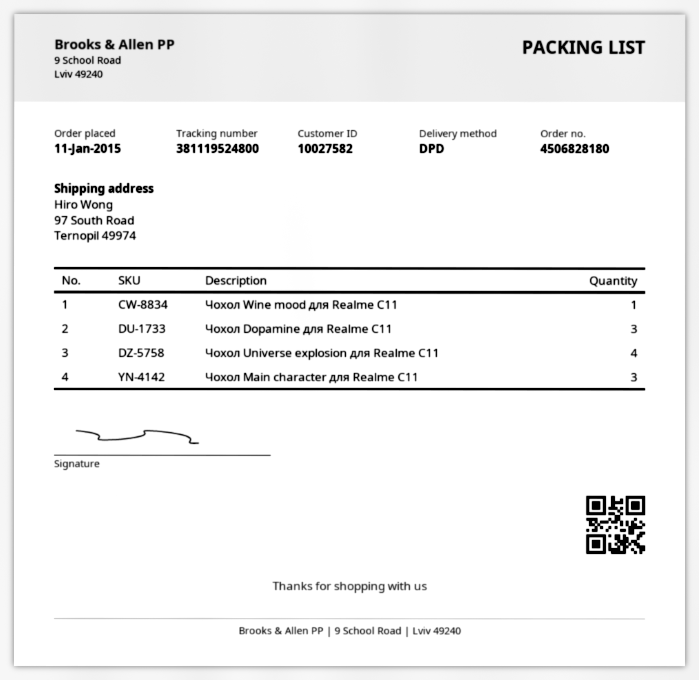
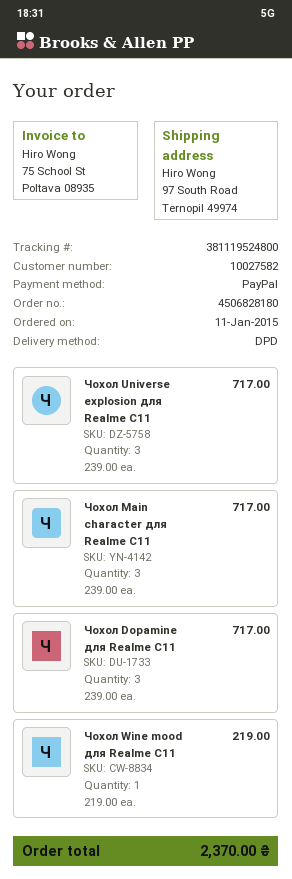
Чохол Universe explosion для Realme C11: 4 -> 3

